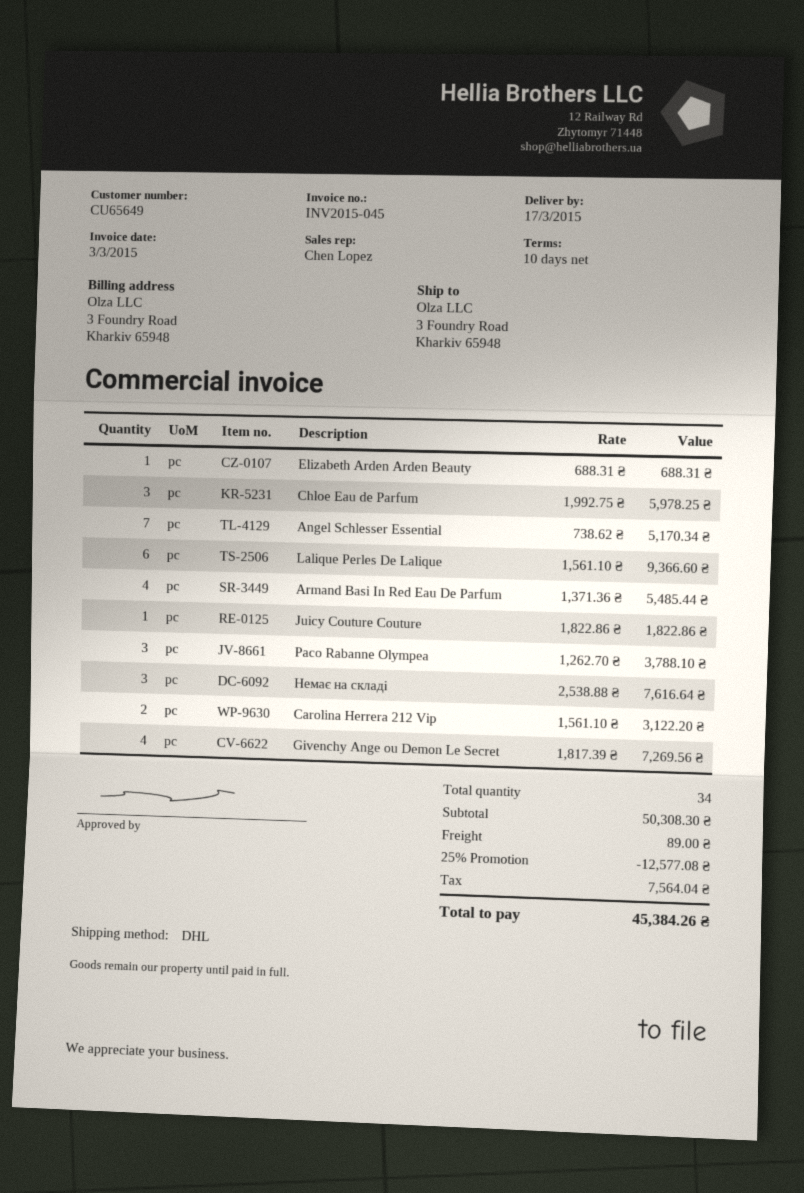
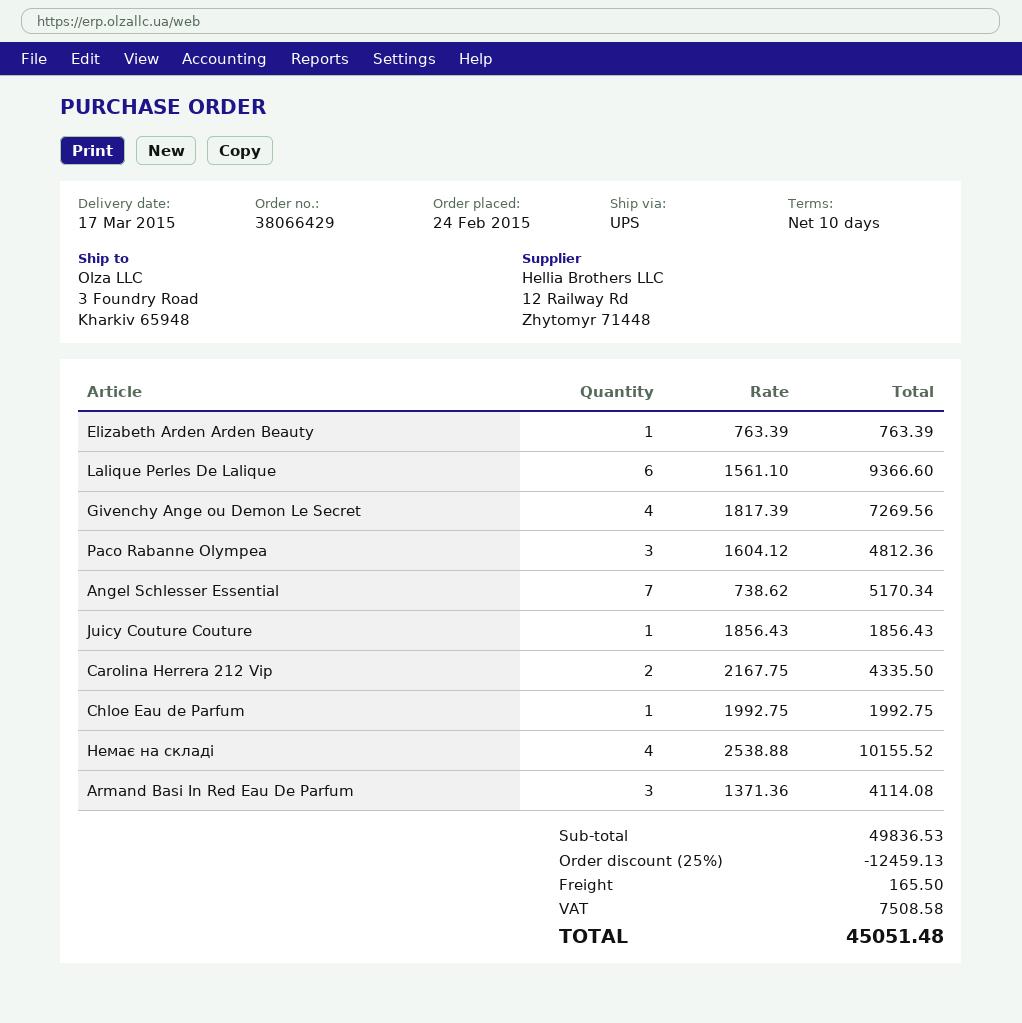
shipping method: DHL -> UPS
Elizabeth Arden Arden Beauty: 1 x 688.31 = 688.31 -> 1 x 763.39 = 763.39
Chloe Eau de Parfum: 3 x 1992.75 = 5978.25 -> 1 x 1992.75 = 1992.75
Armand Basi In Red Eau De Parfum: 4 x 1371.36 = 5485.44 -> 3 x 1371.36 = 4114.08
Juicy Couture Couture: 1 x 1822.86 = 1822.86 -> 1 x 1856.43 = 1856.43
Paco Rabanne Olympea: 3 x 1262.70 = 3788.10 -> 3 x 1604.12 = 4812.36
Немає на складі: 3 x 2538.88 = 7616.64 -> 4 x 2538.88 = 10155.52
Carolina Herrera 212 Vip: 2 x 1561.10 = 3122.20 -> 2 x 2167.75 = 4335.50
subtotal: 50308.30 -> 49836.53
discount: 25% = 12577.08 -> 25% = 12459.13
shipping: 89.00 -> 165.50
tax: 7564.04 -> 7508.58
total: 45384.26 -> 45051.48

